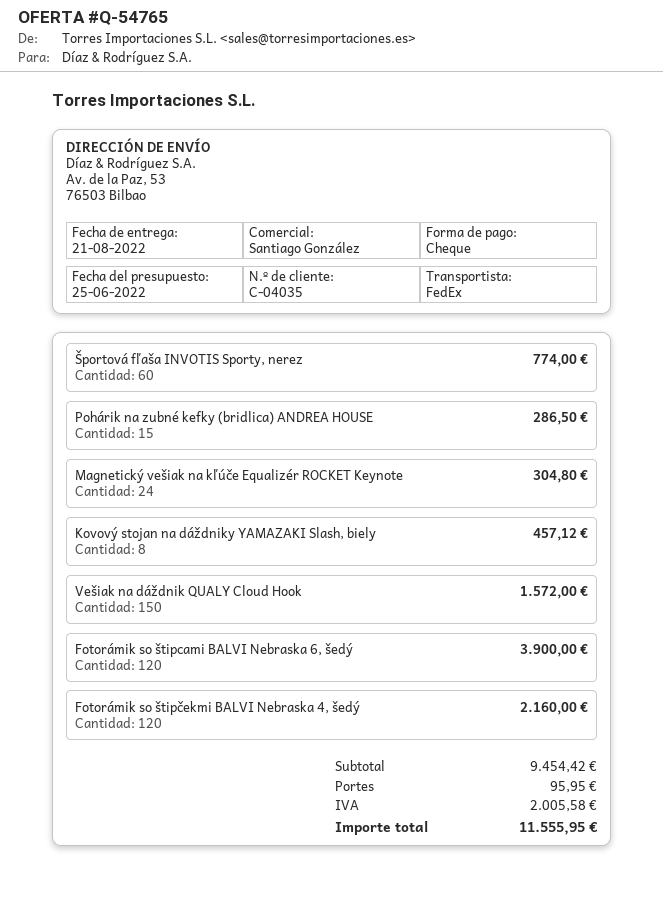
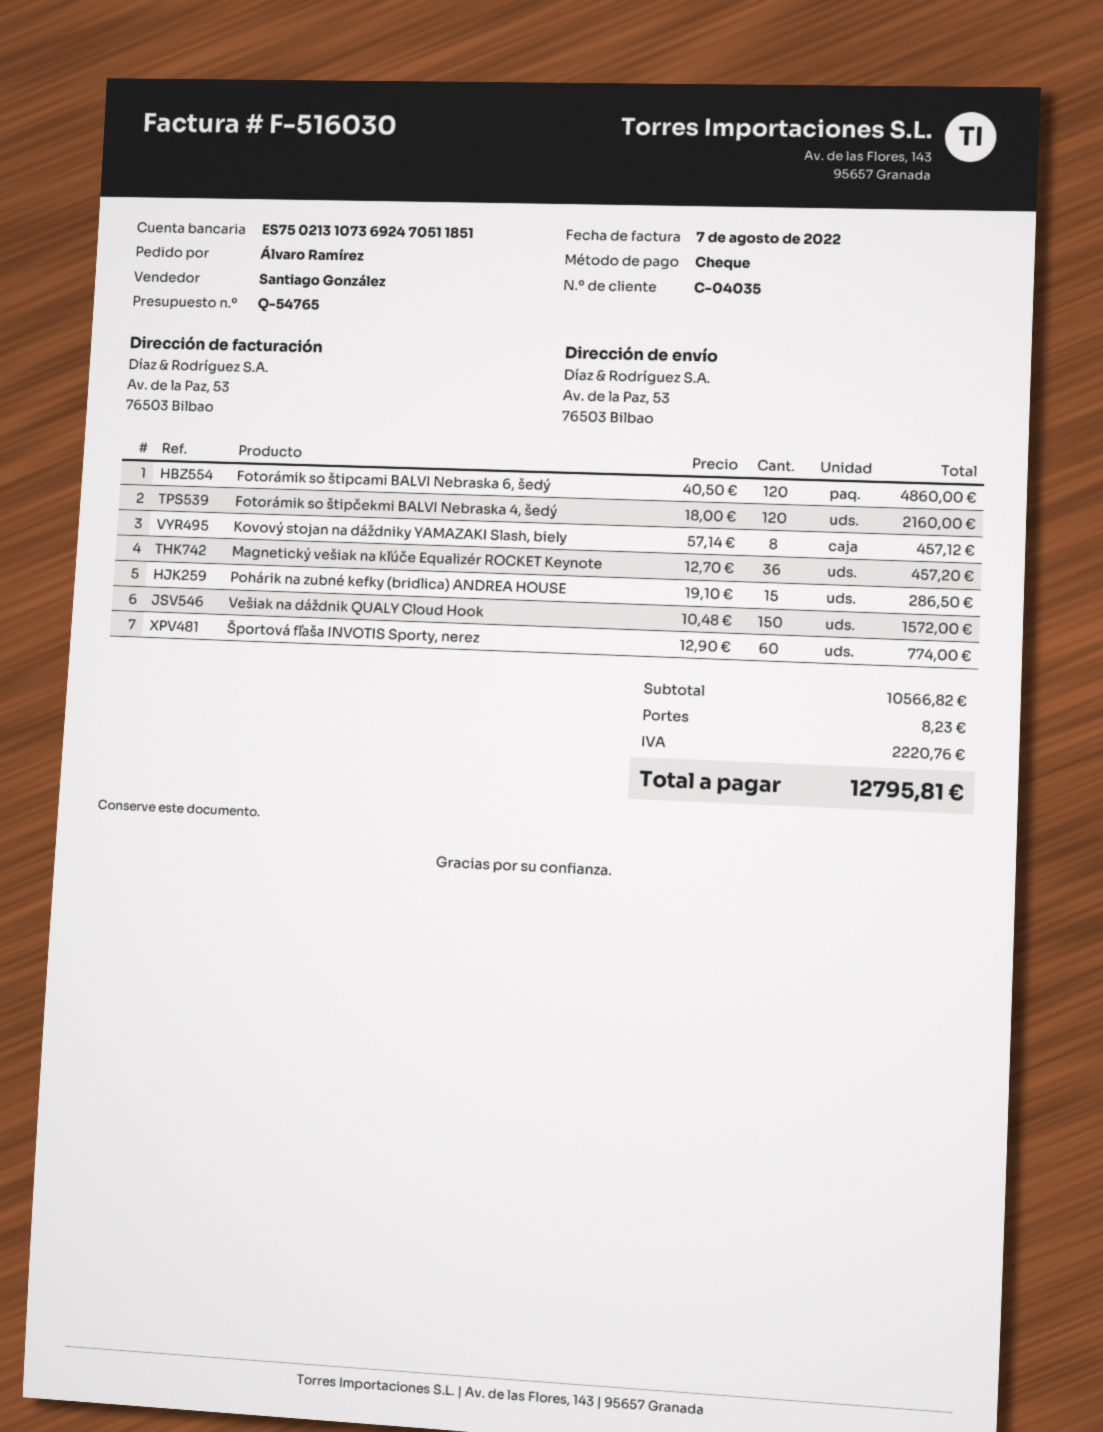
Magnetický vešiak na kľúče Equalizér ROCKET Keynote: 24 for 304.80 -> 36 for 457.20
Fotorámik so štipcami BALVI Nebraska 6, šedý: 120 for 3900.00 -> 120 for 4860.00
subtotal: 9454.42 -> 10566.82
shipping: 95.95 -> 8.23
tax: 2005.58 -> 2220.76
total: 11555.95 -> 12795.81

